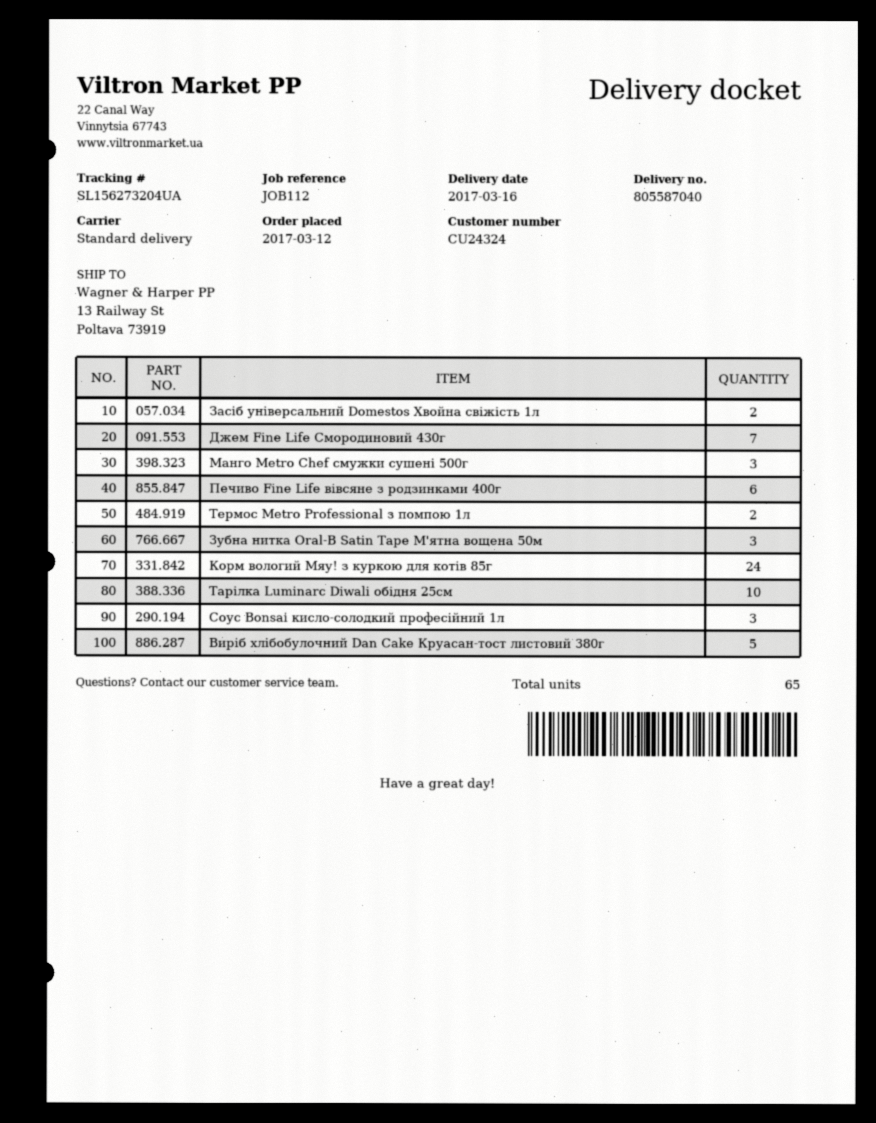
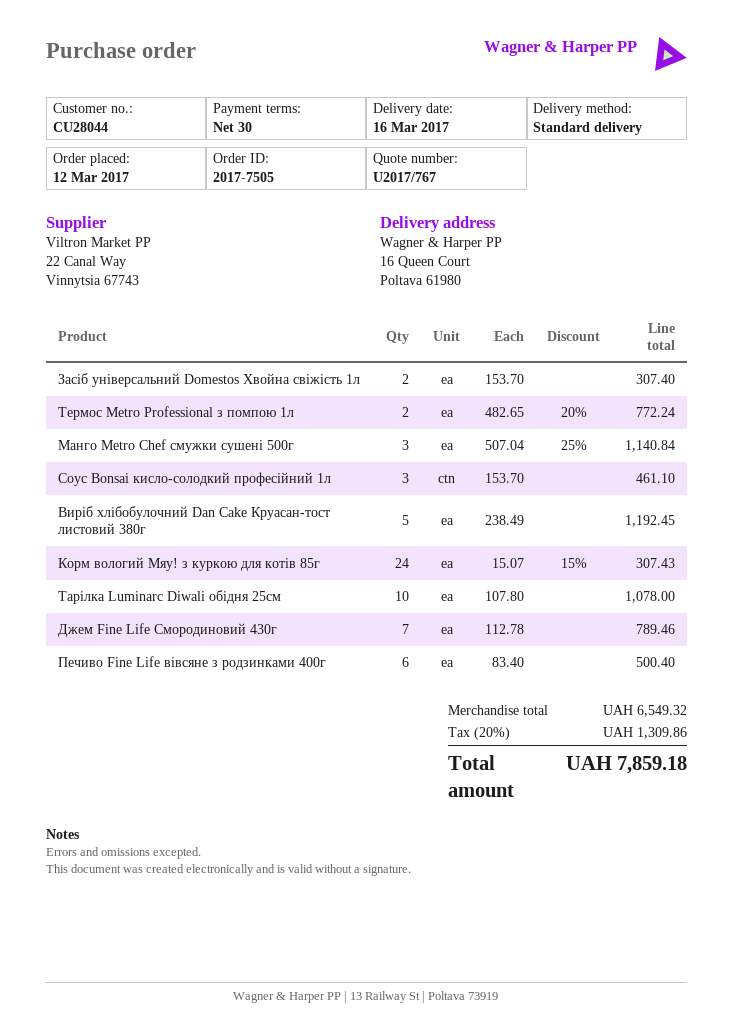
customer number: CU24324 -> CU28044
ship to: 13 Railway St, Poltava 73919 -> 16 Queen Court, Poltava 61980
Зубна нитка Oral-B Satin Tape М'ятна вощена 50м: 3 -> none

